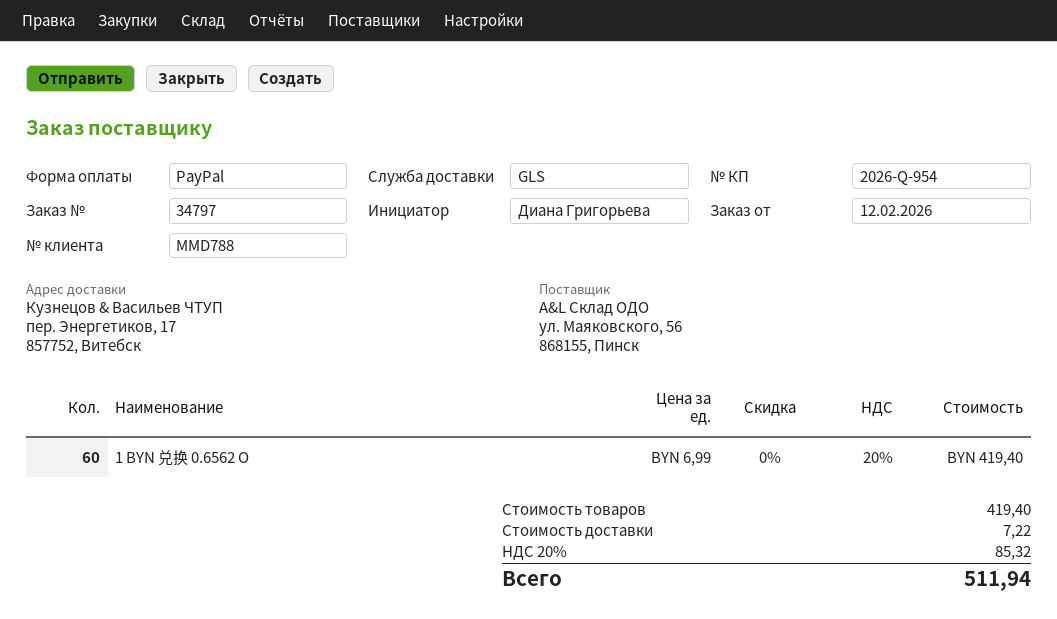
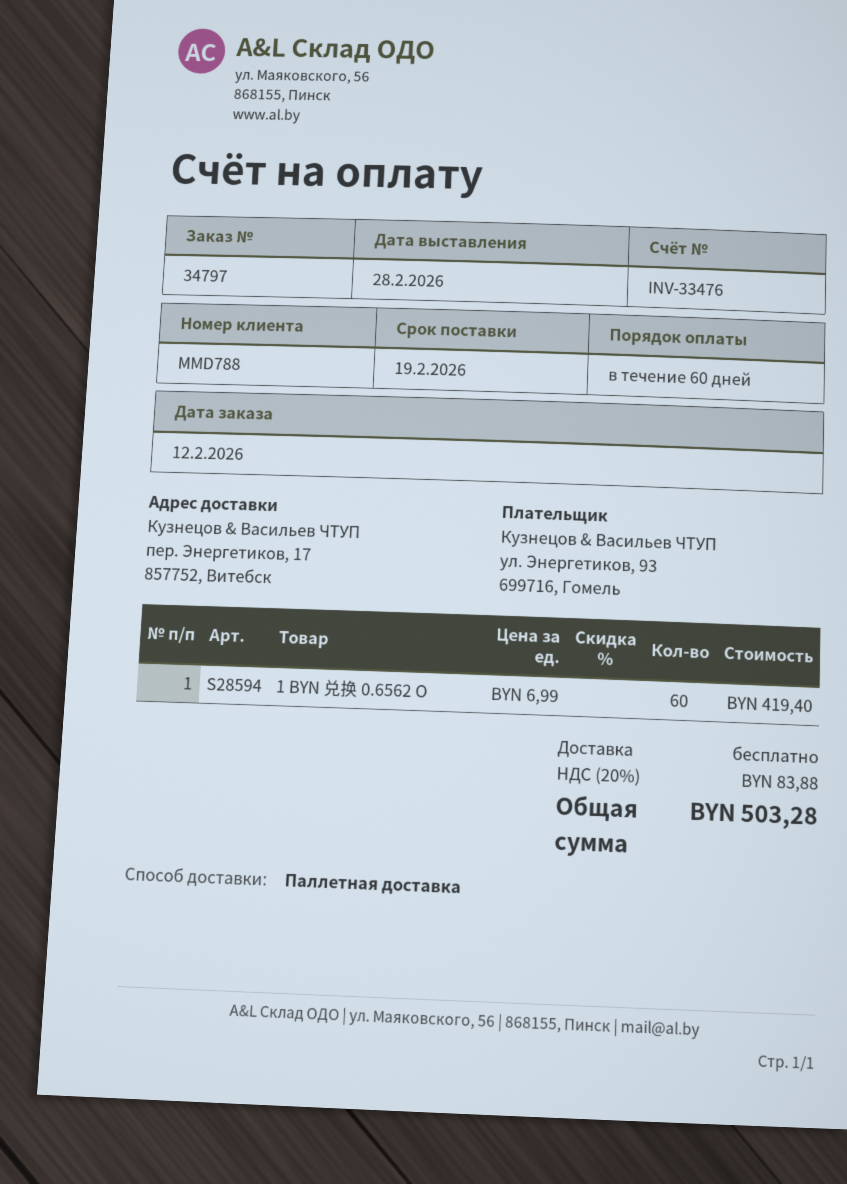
shipping method: GLS -> pallet freight
shipping: 7.22 -> 0.00
tax: 20% = 85.32 -> 20% = 83.88
total: 511.94 -> 503.28

